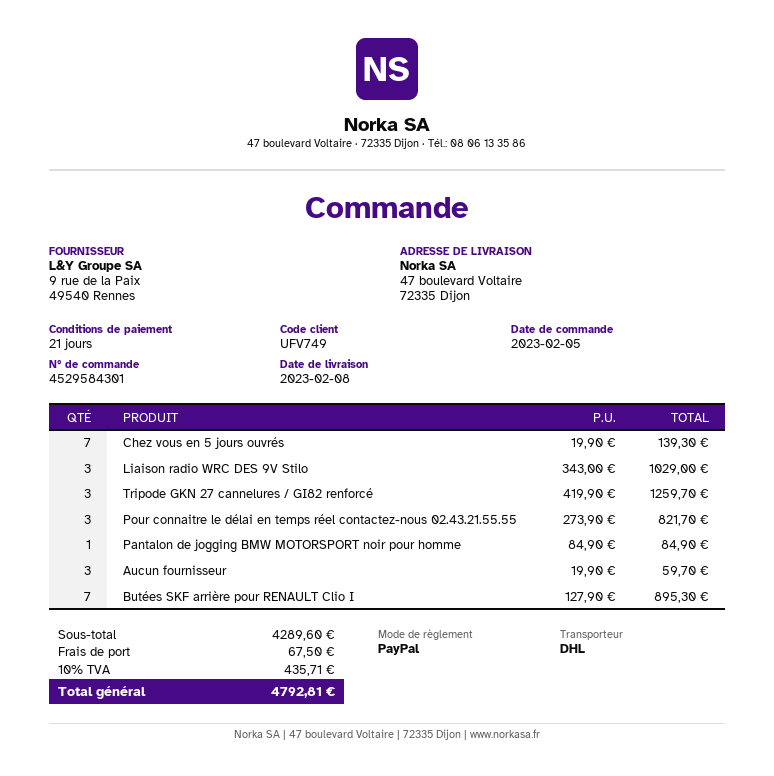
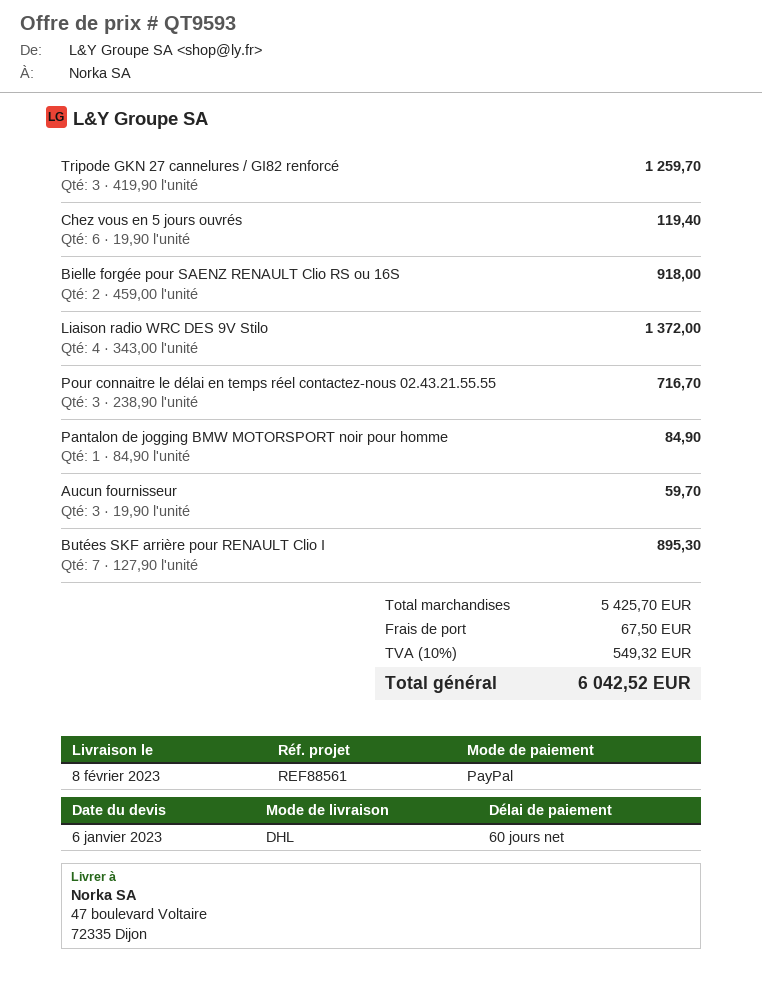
payment terms: 21 days -> 60 days
Chez vous en 5 jours ouvrés: 7 x 19.90 = 139.30 -> 6 x 19.90 = 119.40
Liaison radio WRC DES 9V Stilo: 3 x 343.00 = 1029.00 -> 4 x 343.00 = 1372.00
Pour connaitre le délai en temps réel contactez-nous 02.43.21.55.55: 3 x 273.90 = 821.70 -> 3 x 238.90 = 716.70
Bielle forgée pour SAENZ RENAULT Clio RS ou 16S: none -> 2 x 459.00 = 918.00
subtotal: 4289.60 -> 5425.70
tax: 10% = 435.71 -> 10% = 549.32
total: 4792.81 -> 6042.52

